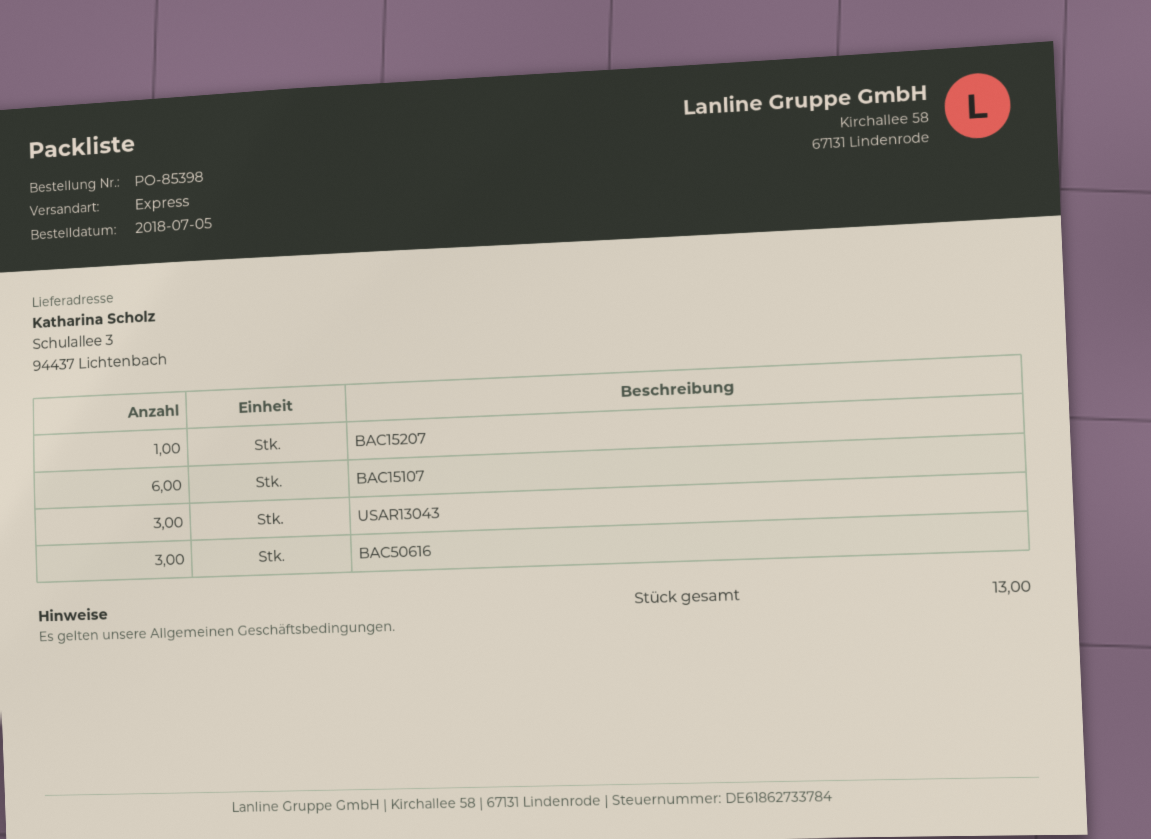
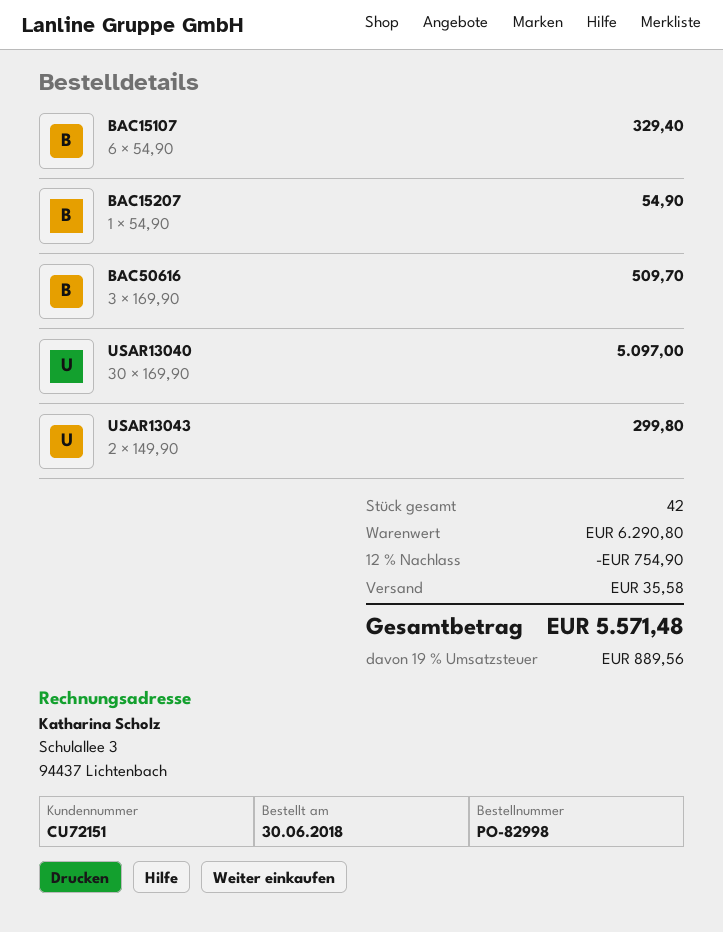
order number: PO-85398 -> PO-82998
order date: 2018-07-05 -> 2018-06-30
USAR13043: 3 -> 2
USAR13040: none -> 30
total quantity: 13 -> 42

